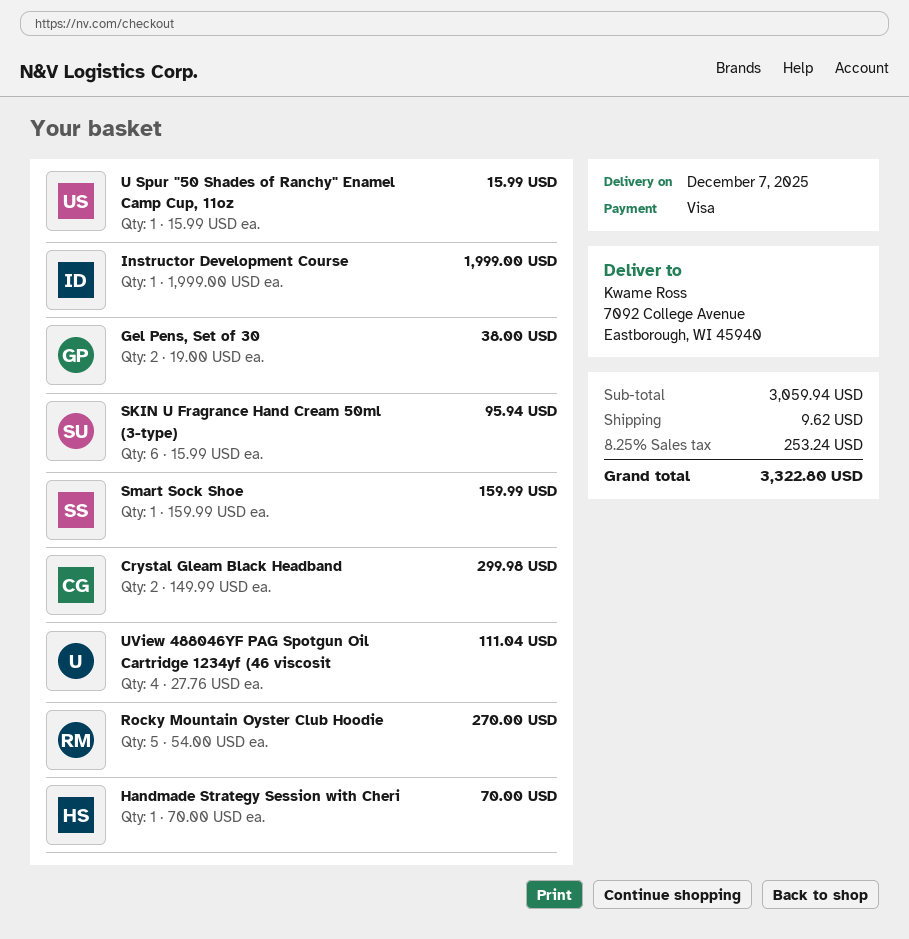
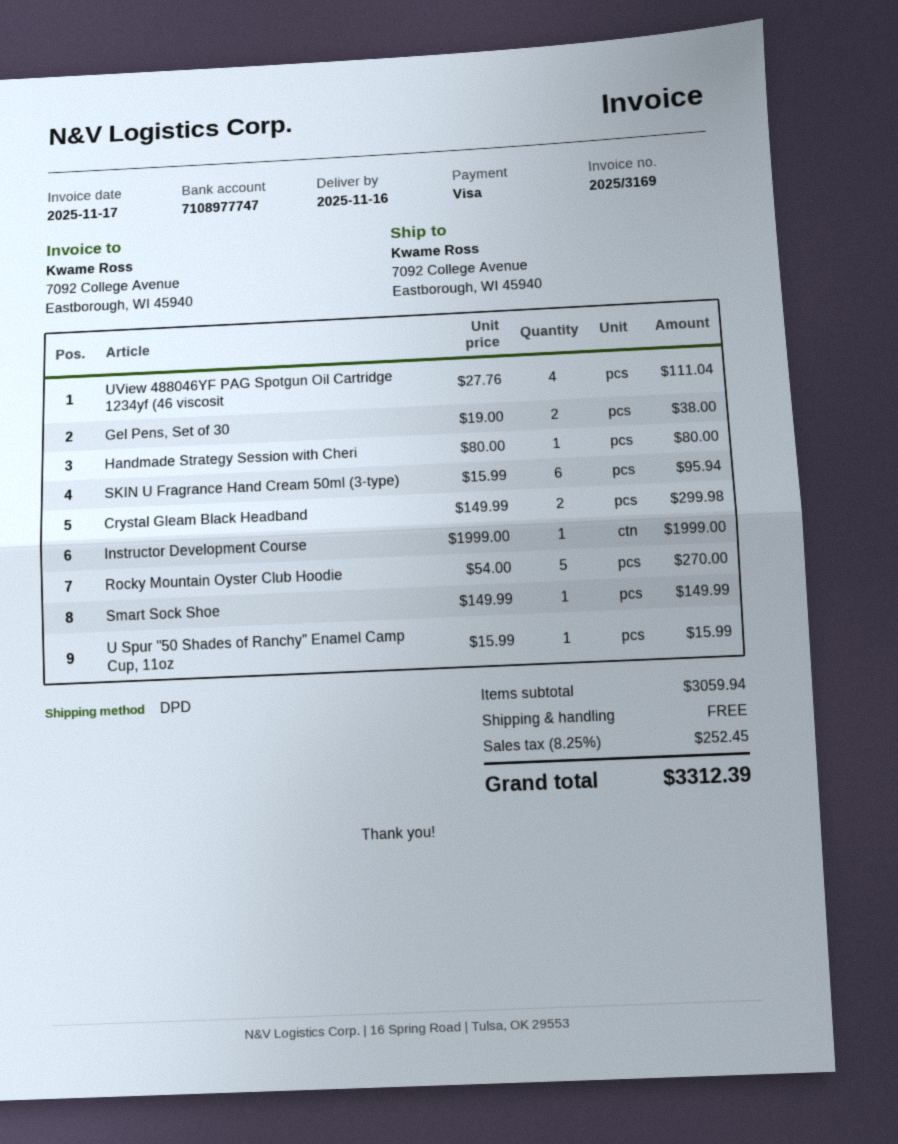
delivery date: 2025-12-07 -> 2025-11-16
Smart Sock Shoe: 1 x 159.99 = 159.99 -> 1 x 149.99 = 149.99
Handmade Strategy Session with Cheri: 1 x 70.00 = 70.00 -> 1 x 80.00 = 80.00
shipping: 9.62 -> 0.00
tax: 8.25% = 253.24 -> 8.25% = 252.45
total: 3322.80 -> 3312.39

